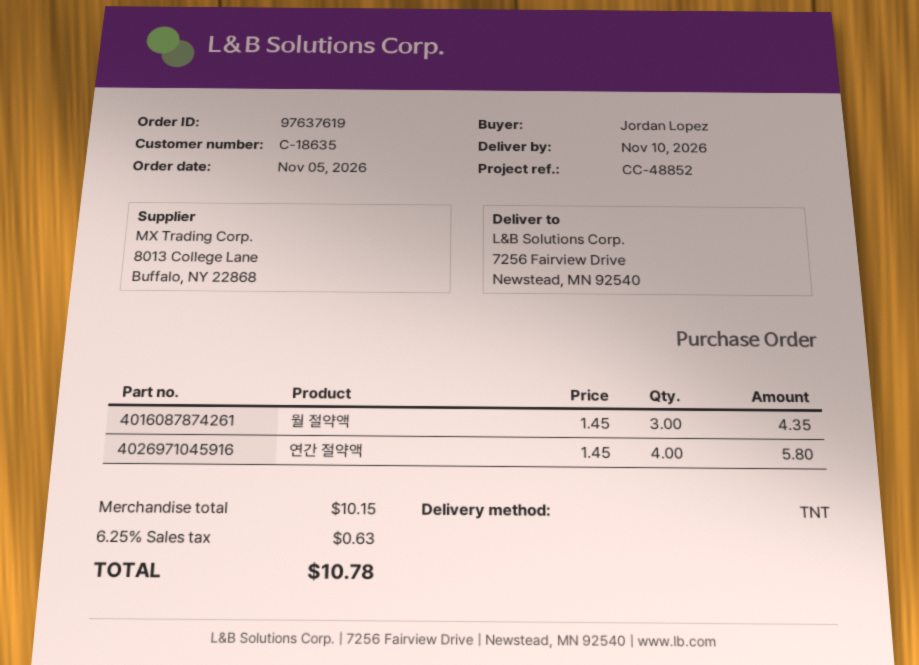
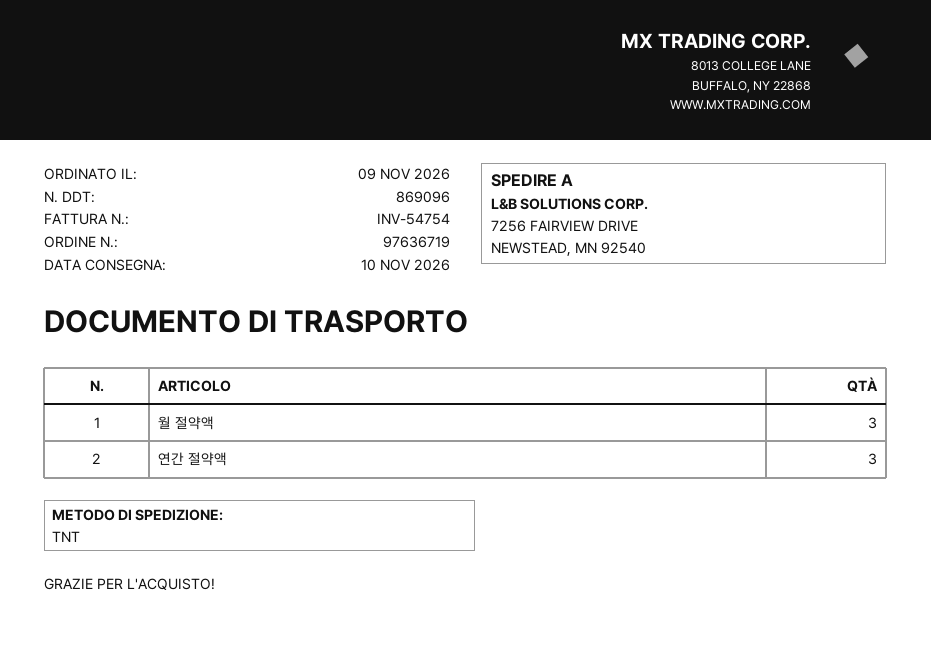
order number: 97637619 -> 97636719
order date: 2026-11-05 -> 2026-11-09
연간 절약액: 4 -> 3

